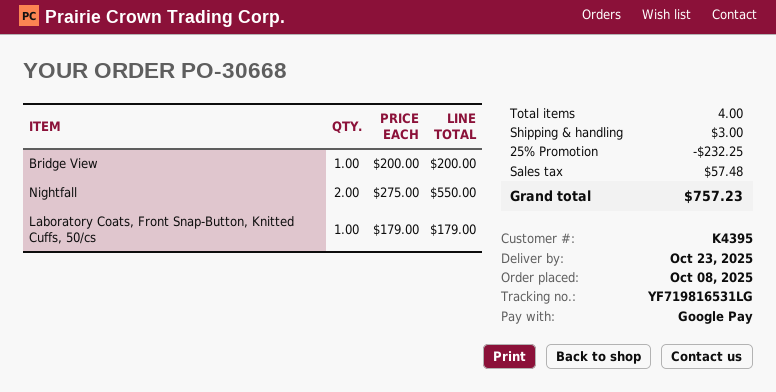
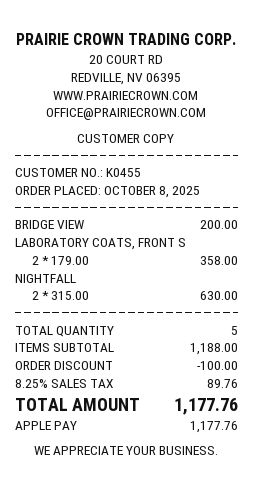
customer number: K4395 -> K0455
payment method: Google Pay -> Apple Pay
Nightfall: 2 x 275.00 = 550.00 -> 2 x 315.00 = 630.00
Laboratory Coats, Front Snap-Button, Knitted Cuffs, 50/cs: 1 x 179.00 = 179.00 -> 2 x 179.00 = 358.00
total quantity: 4 -> 5
discount: 232.25 -> 100.00
shipping: 3.00 -> none
tax: 57.48 -> 89.76
total: 757.23 -> 1177.76

